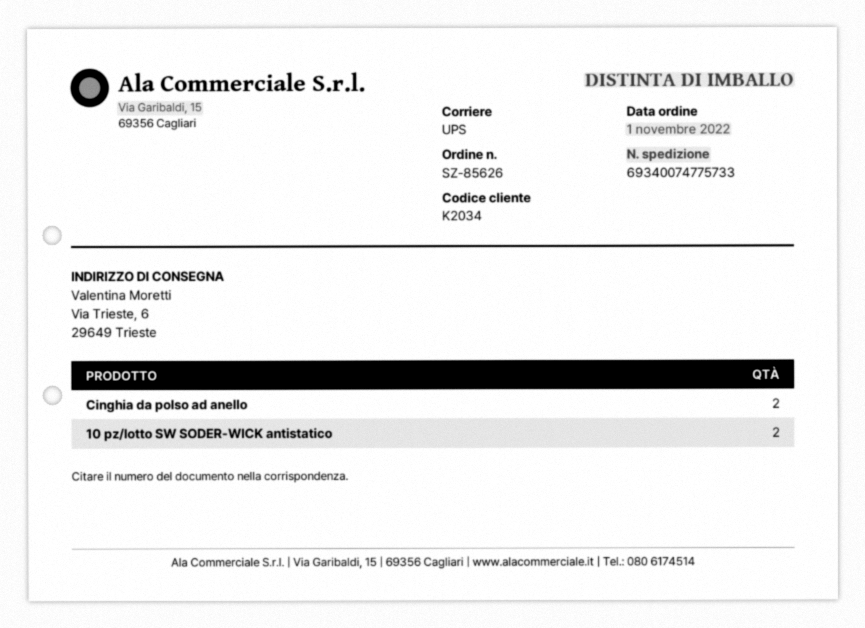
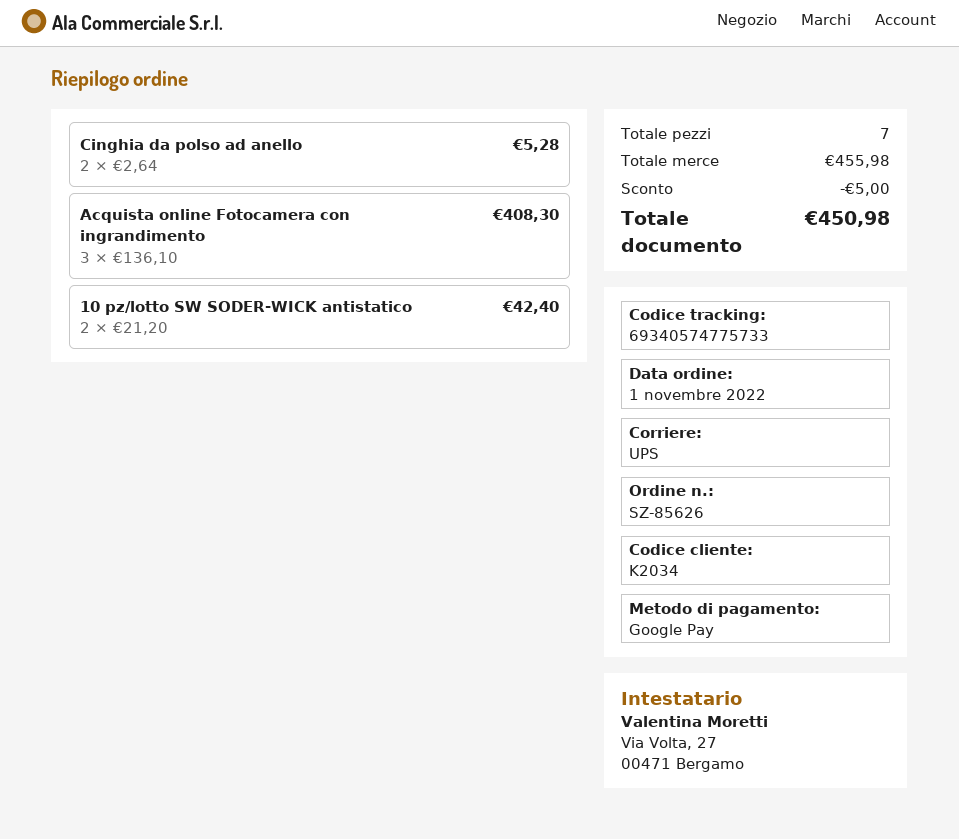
tracking number: 69340074775733 -> 69340574775733
Acquista online Fotocamera con ingrandimento: none -> 3

